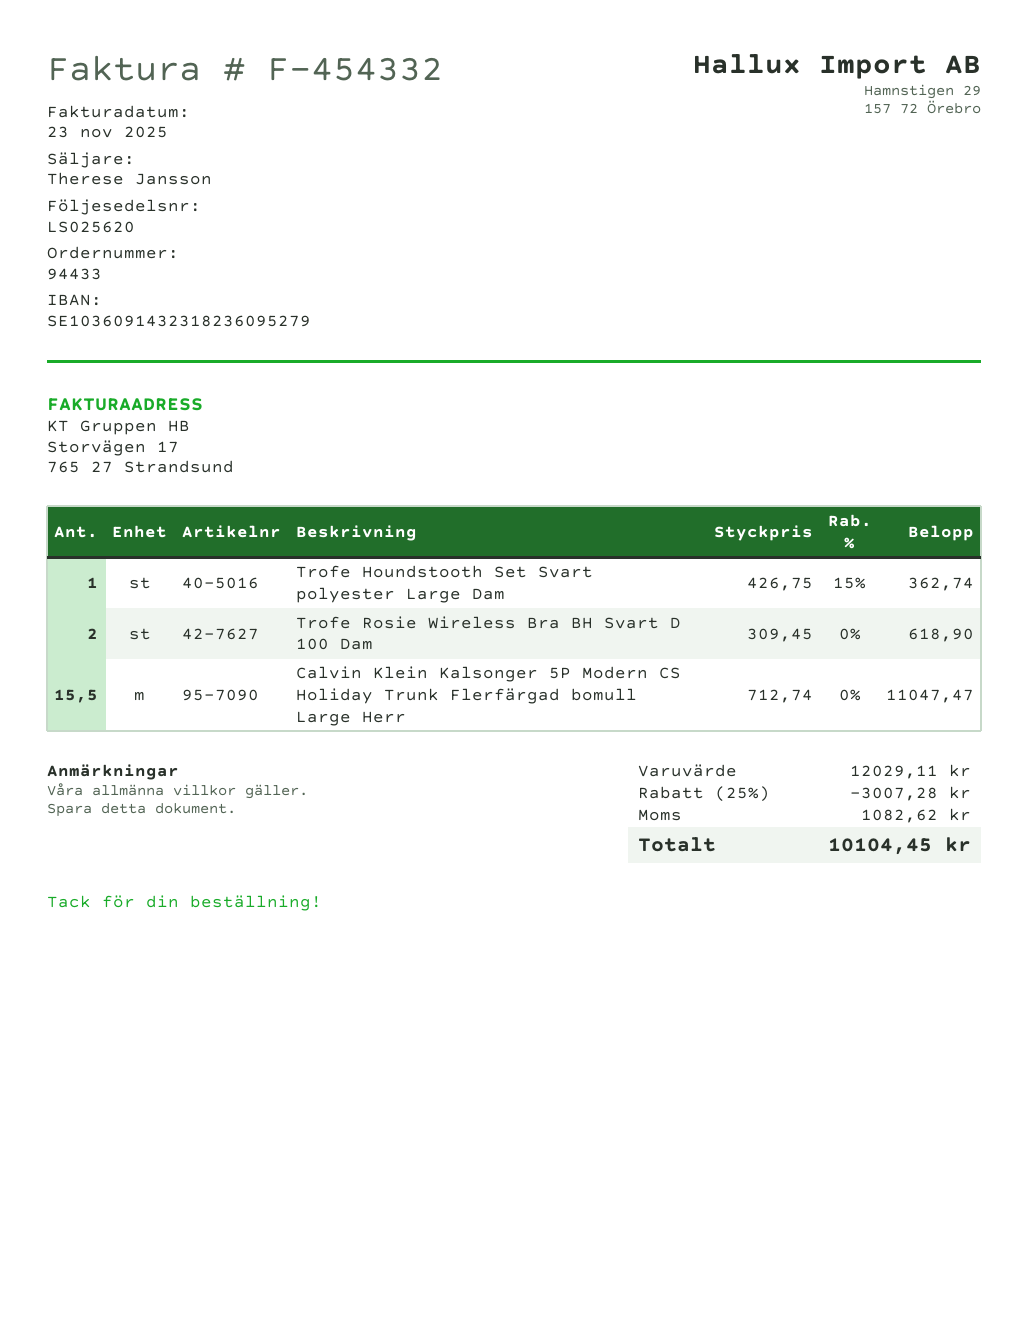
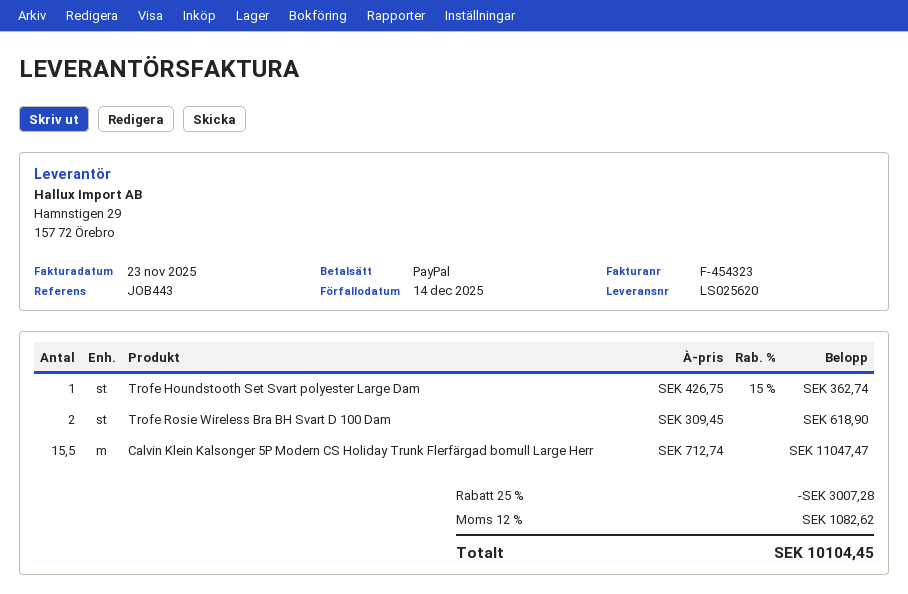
invoice number: F-454332 -> F-454323

